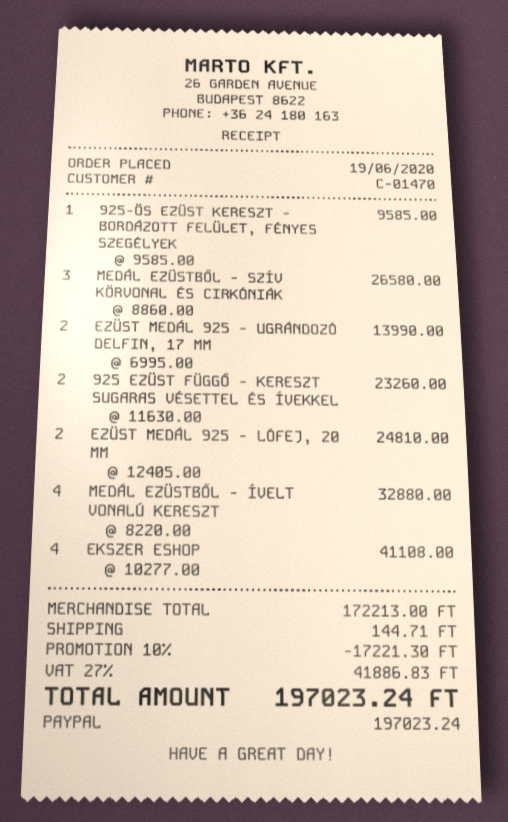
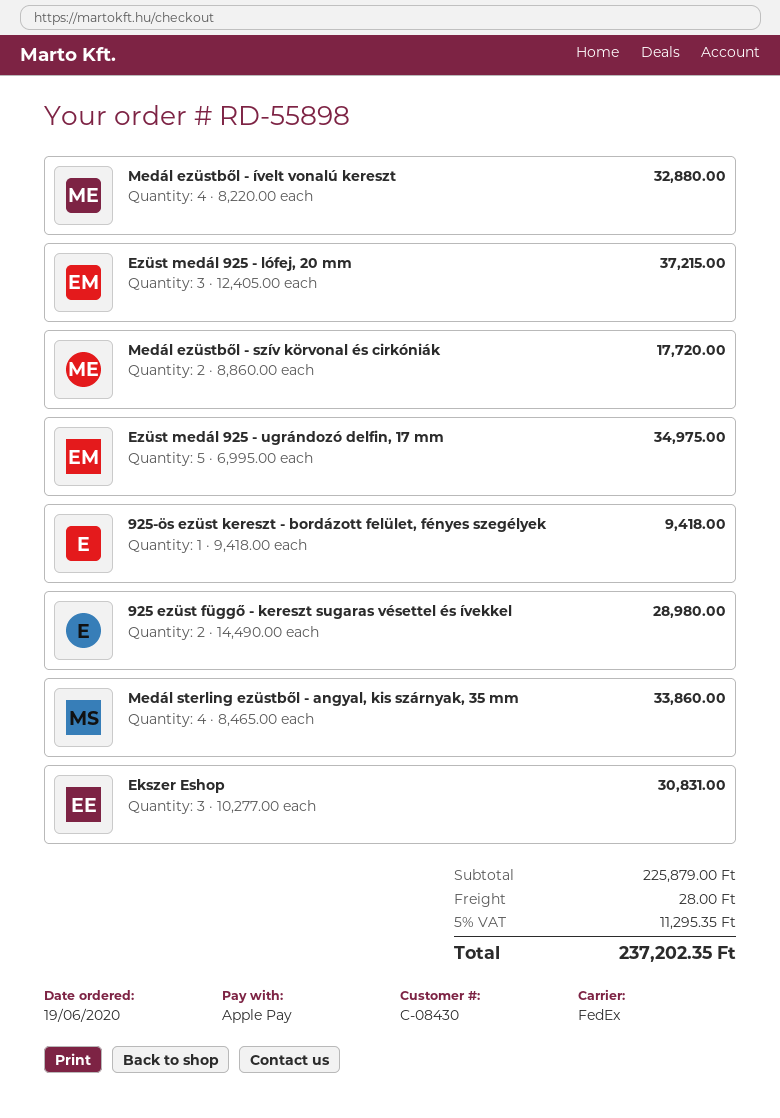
customer number: C-01470 -> C-08430
payment method: PayPal -> Apple Pay
925-ÖS EZÜST KERESZT - BORDÁZOTT FELÜLET, FÉNYES SZEGÉLYEK: 1 x 9585.00 = 9585.00 -> 1 x 9418.00 = 9418.00
MEDÁL EZÜSTBŐL - SZÍV KÖRVONAL ÉS CIRKÓNIÁK: 3 x 8860.00 = 26580.00 -> 2 x 8860.00 = 17720.00
EZÜST MEDÁL 925 - UGRÁNDOZÓ DELFIN, 17 MM: 2 x 6995.00 = 13990.00 -> 5 x 6995.00 = 34975.00
925 EZÜST FÜGGŐ - KERESZT SUGARAS VÉSETTEL ÉS ÍVEKKEL: 2 x 11630.00 = 23260.00 -> 2 x 14490.00 = 28980.00
EZÜST MEDÁL 925 - LÓFEJ, 20 MM: 2 x 12405.00 = 24810.00 -> 3 x 12405.00 = 37215.00
EKSZER ESHOP: 4 x 10277.00 = 41108.00 -> 3 x 10277.00 = 30831.00
Medál sterling ezüstből - angyal, kis szárnyak, 35 mm: none -> 4 x 8465.00 = 33860.00
subtotal: 172213.00 -> 225879.00
discount: 10% = 17221.30 -> none
shipping: 144.71 -> 28.00
tax: 27% = 41886.83 -> 5% = 11295.35
total: 197023.24 -> 237202.35

